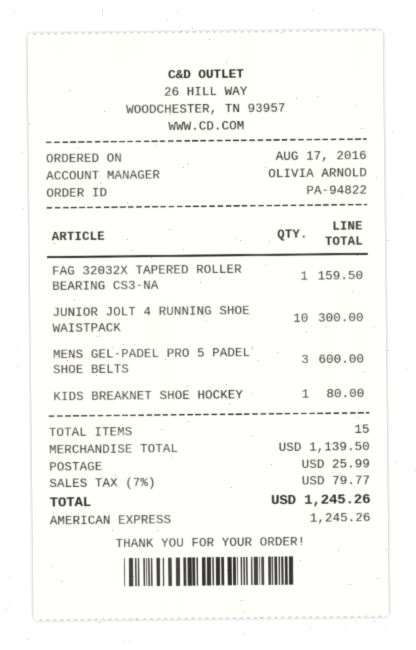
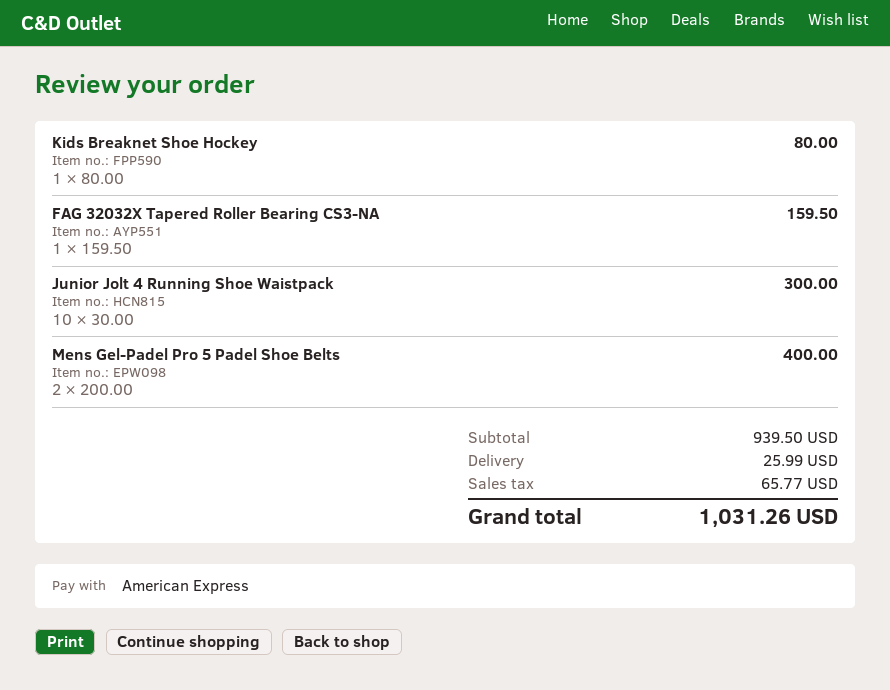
MENS GEL-PADEL PRO 5 PADEL SHOE BELTS: 3 for 600.00 -> 2 for 400.00
subtotal: 1139.50 -> 939.50
tax: 79.77 -> 65.77
total: 1245.26 -> 1031.26

